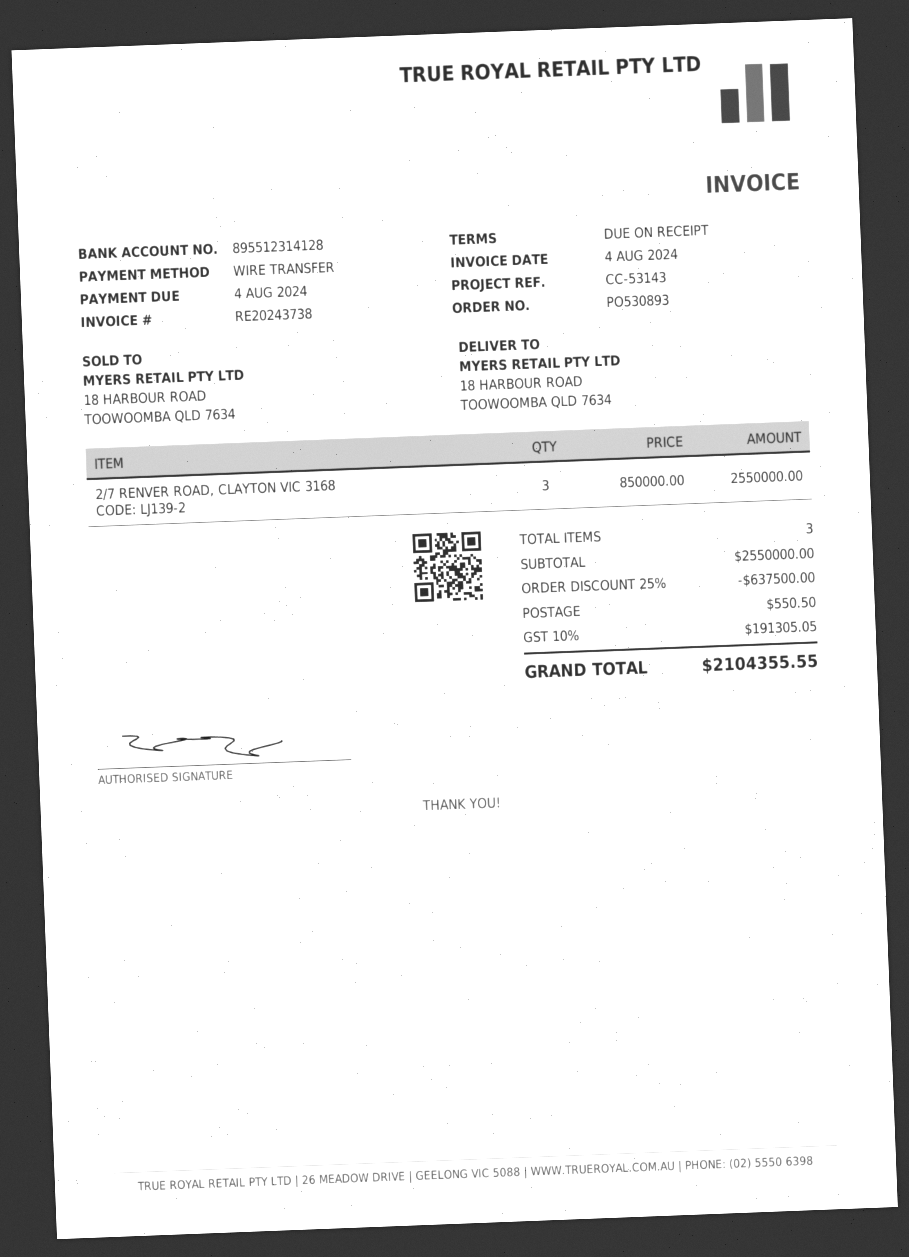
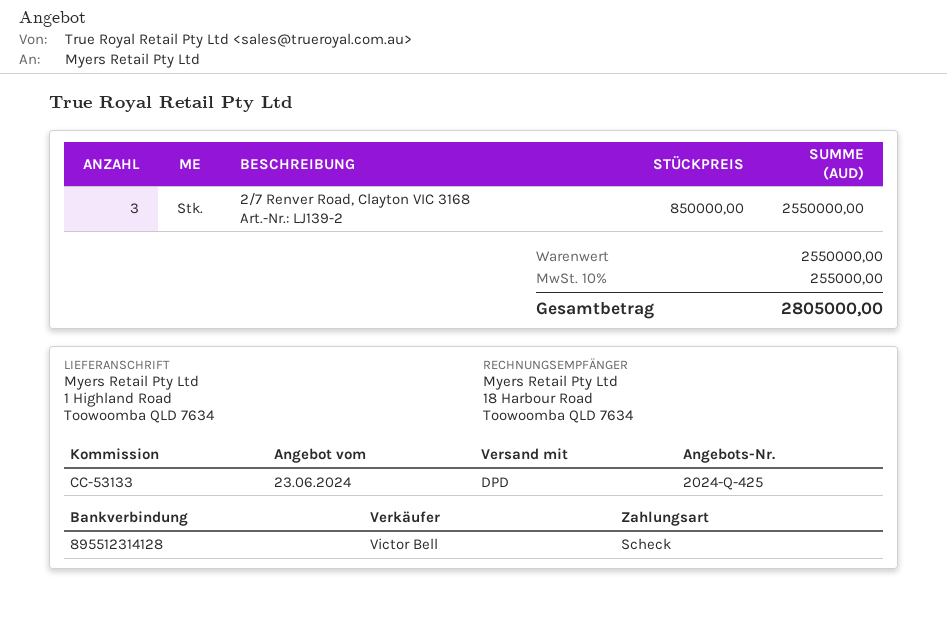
reference: CC-53143 -> CC-53133
payment method: bank transfer -> cheque
ship to: 18 HARBOUR ROAD, TOOWOOMBA QLD 7634 -> 1 Highland Road, Toowoomba QLD 7634
discount: 25% = 637500.00 -> none
shipping: 550.50 -> none
tax: 10% = 191305.05 -> 10% = 255000.00
total: 2104355.55 -> 2805000.00

